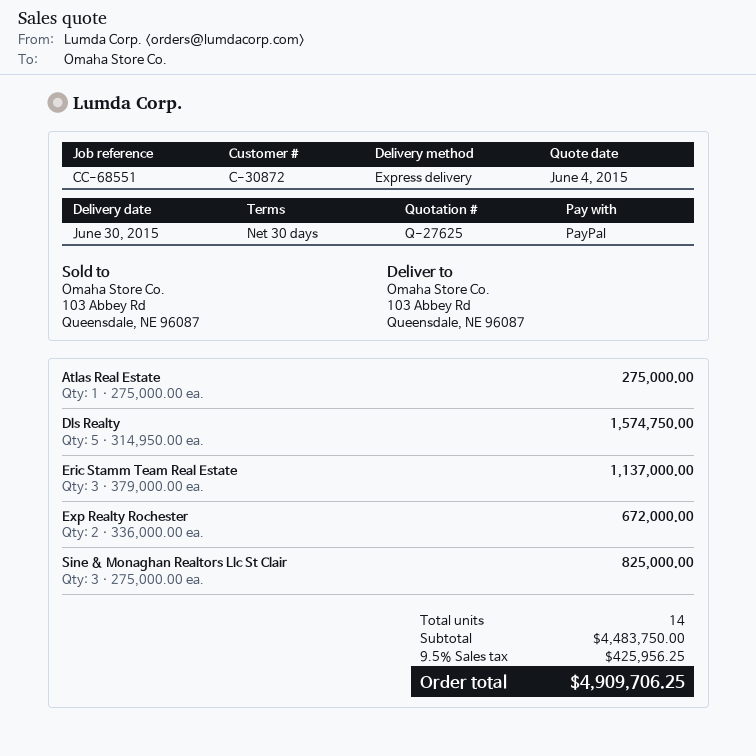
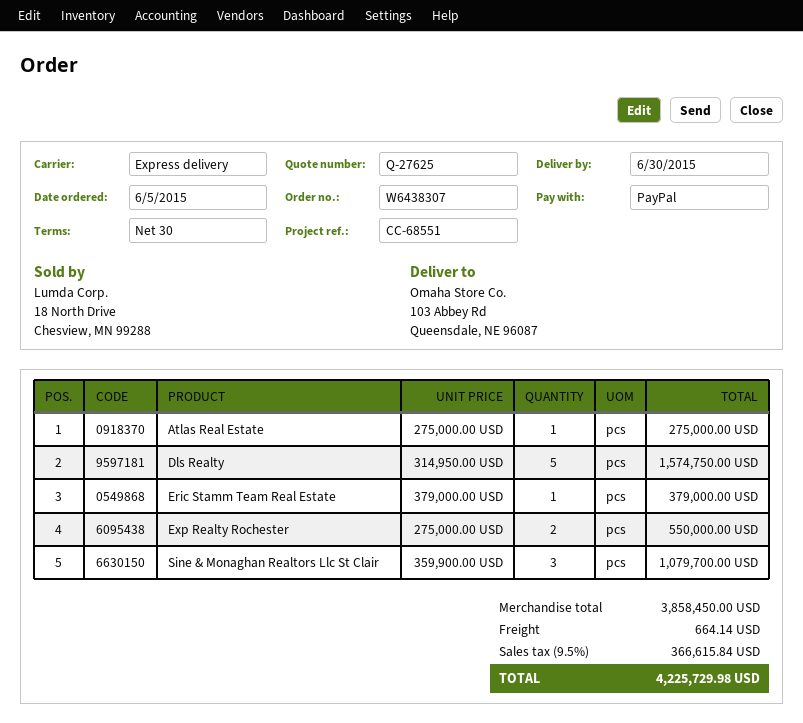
Eric Stamm Team Real Estate: 3 x 379000.00 = 1137000.00 -> 1 x 379000.00 = 379000.00
Exp Realty Rochester: 2 x 336000.00 = 672000.00 -> 2 x 275000.00 = 550000.00
Sine & Monaghan Realtors Llc St Clair: 3 x 275000.00 = 825000.00 -> 3 x 359900.00 = 1079700.00
subtotal: 4483750.00 -> 3858450.00
shipping: none -> 664.14
tax: 9.5% = 425956.25 -> 9.5% = 366615.84
total: 4909706.25 -> 4225729.98

